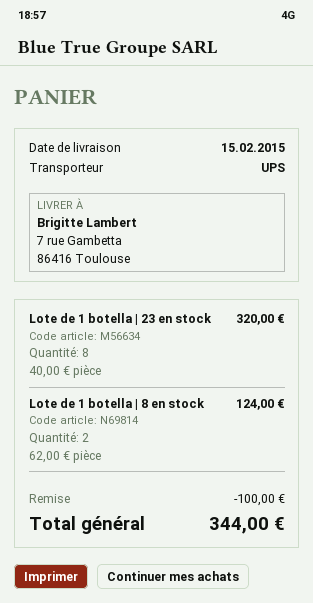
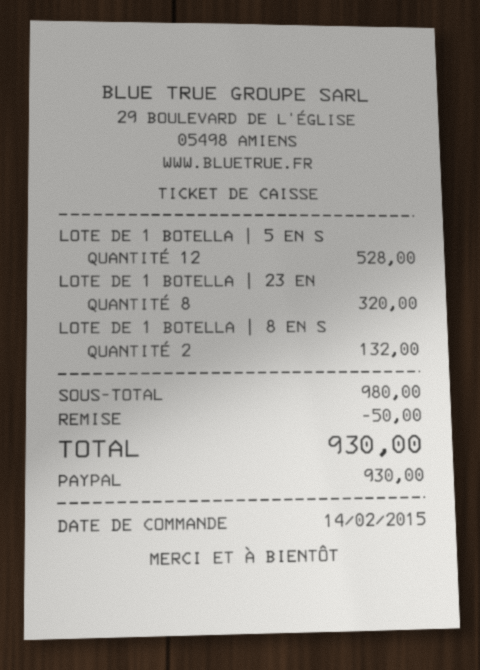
Lote de 1 botella | 8 en stock: 2 for 124.00 -> 2 for 132.00
LOTE DE 1 BOTELLA | 5 EN S: none -> 12 for 528.00
discount: 100.00 -> 50.00
total: 344.00 -> 930.00

